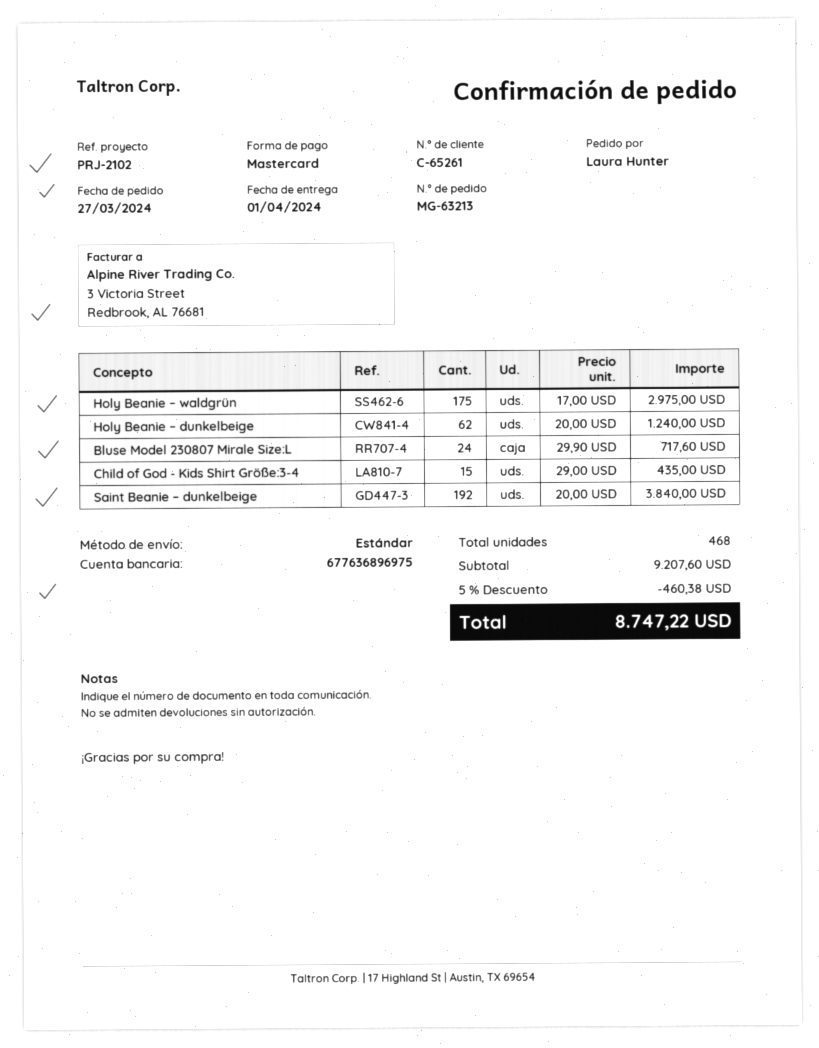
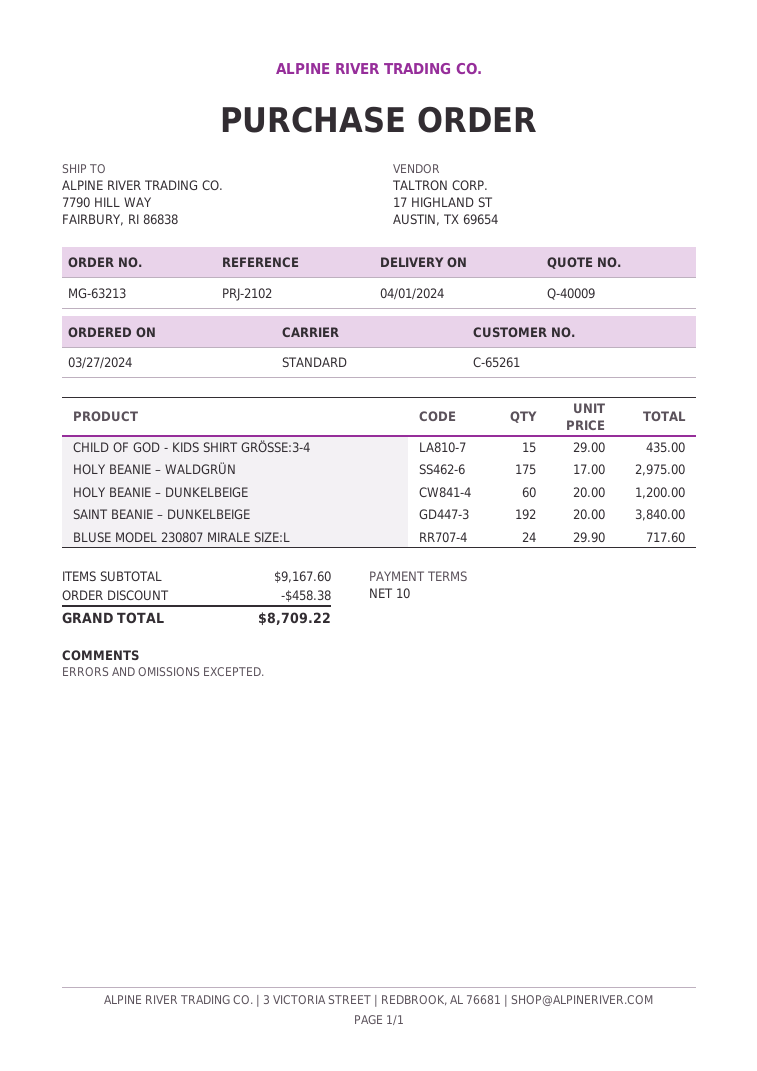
Holy Beanie – dunkelbeige: 62 x 20.00 = 1240.00 -> 60 x 20.00 = 1200.00
subtotal: 9207.60 -> 9167.60
discount: 460.38 -> 458.38
total: 8747.22 -> 8709.22

